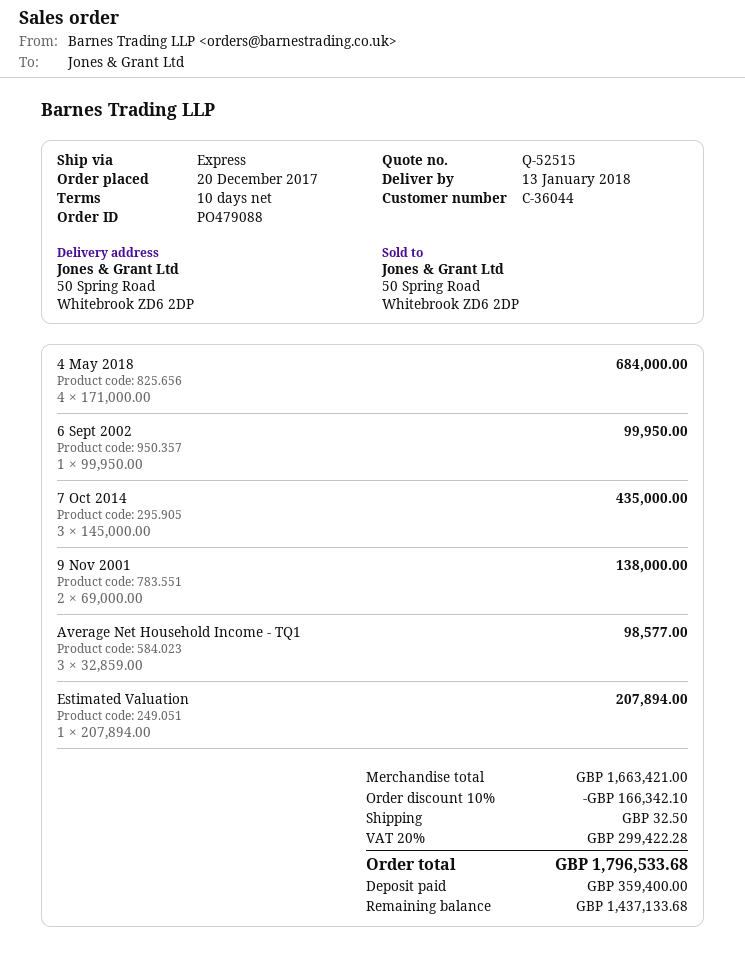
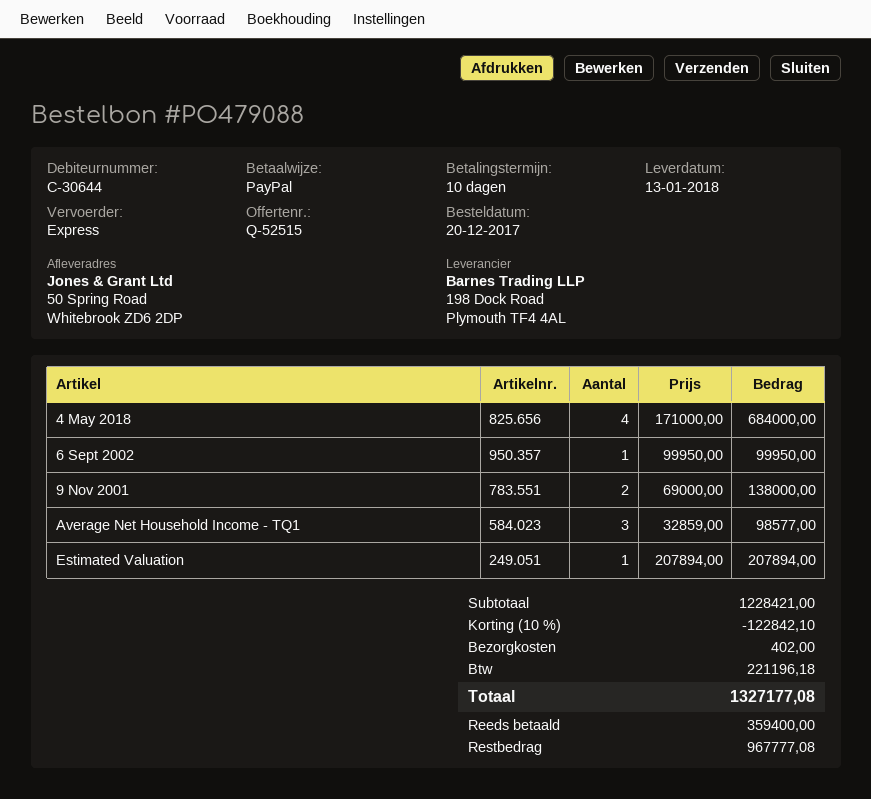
customer number: C-36044 -> C-30644
7 Oct 2014: 3 x 145000.00 = 435000.00 -> none
subtotal: 1663421.00 -> 1228421.00
discount: 10% = 166342.10 -> 10% = 122842.10
shipping: 32.50 -> 402.00
tax: 299422.28 -> 221196.18
total: 1796533.68 -> 1327177.08
balance: 1437133.68 -> 967777.08

